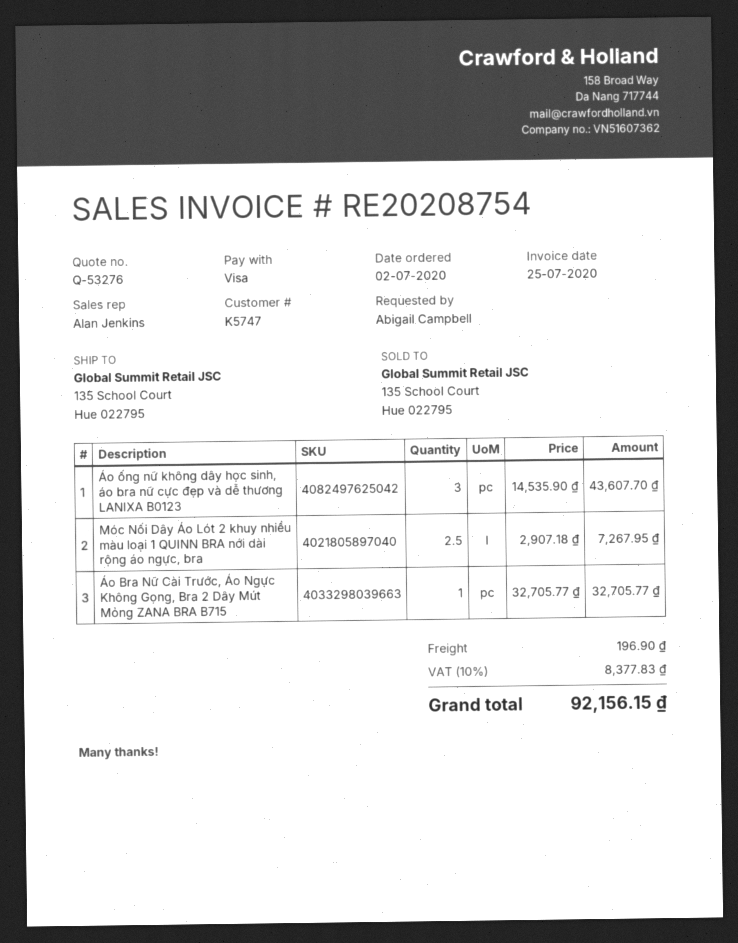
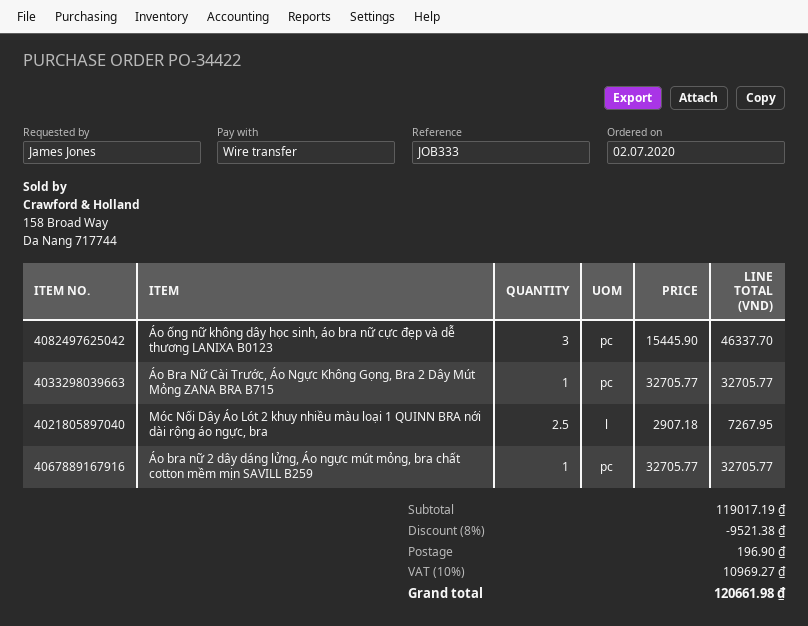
ordered by: Abigail Campbell -> James Jones
payment method: Visa -> bank transfer
Áo ống nữ không dây học sinh, áo bra nữ cực đẹp và dễ thương LANIXA B0123: 3 x 14535.90 = 43607.70 -> 3 x 15445.90 = 46337.70
Áo bra nữ 2 dây dáng lửng, Áo ngực mút mỏng, bra chất cotton mềm mịn SAVILL B259: none -> 1 x 32705.77 = 32705.77
discount: none -> 8% = 9521.38
tax: 10% = 8377.83 -> 10% = 10969.27
total: 92156.15 -> 120661.98

